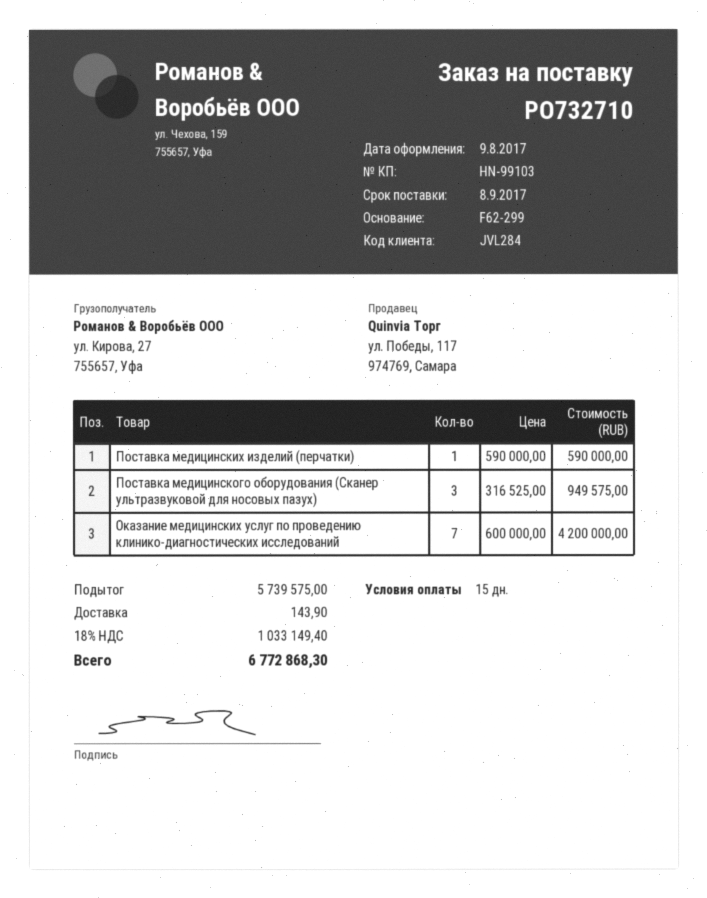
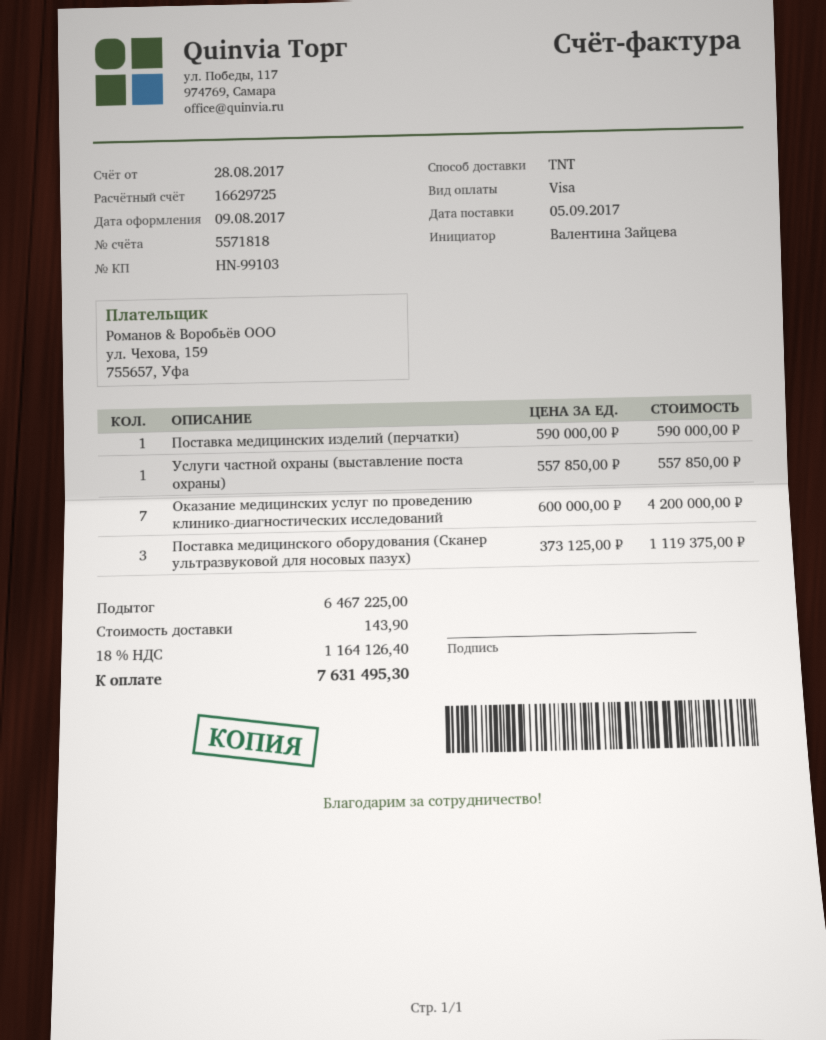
delivery date: 2017-09-08 -> 2017-09-05
Поставка медицинского оборудования (Сканер ультразвуковой для носовых пазух): 3 x 316525.00 = 949575.00 -> 3 x 373125.00 = 1119375.00
Услуги частной охраны (выставление поста охраны): none -> 1 x 557850.00 = 557850.00
subtotal: 5739575.00 -> 6467225.00
tax: 18% = 1033149.40 -> 18% = 1164126.40
total: 6772868.30 -> 7631495.30

